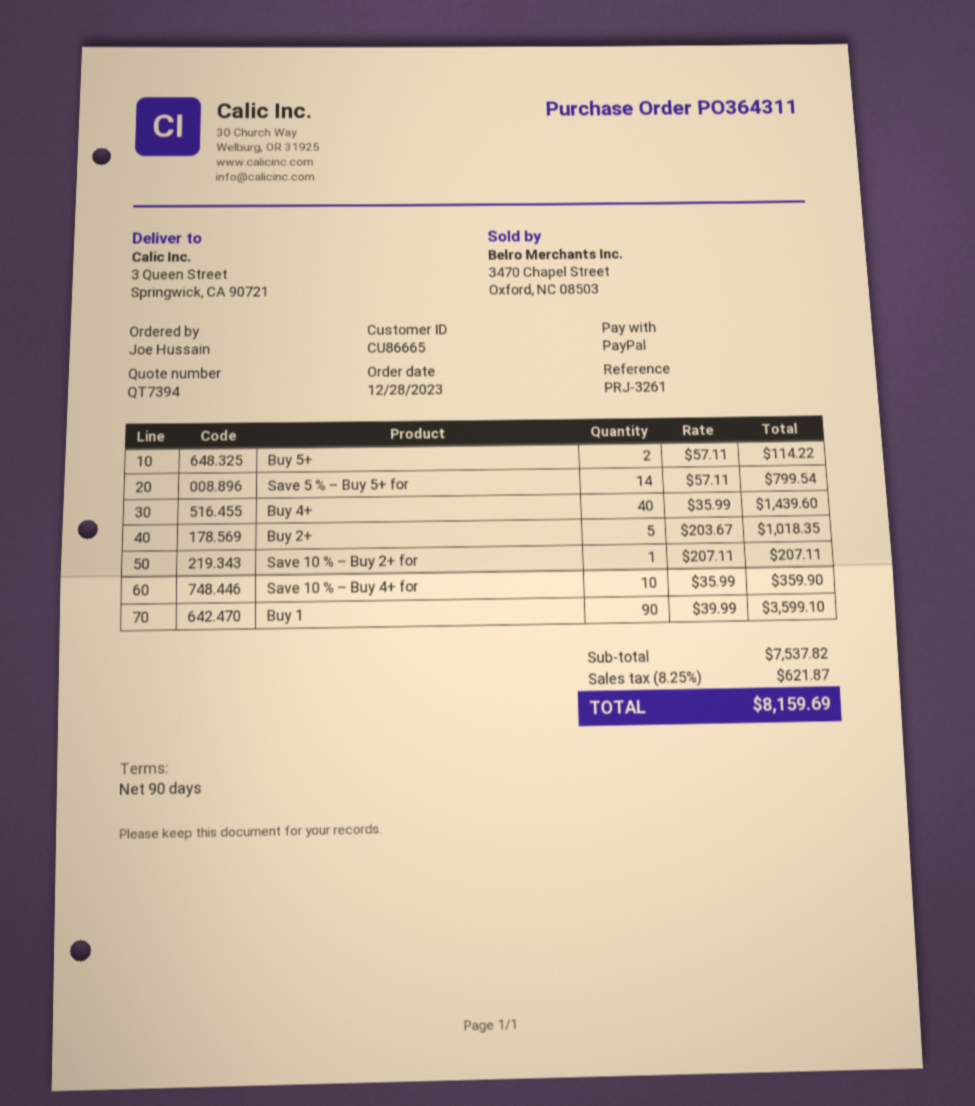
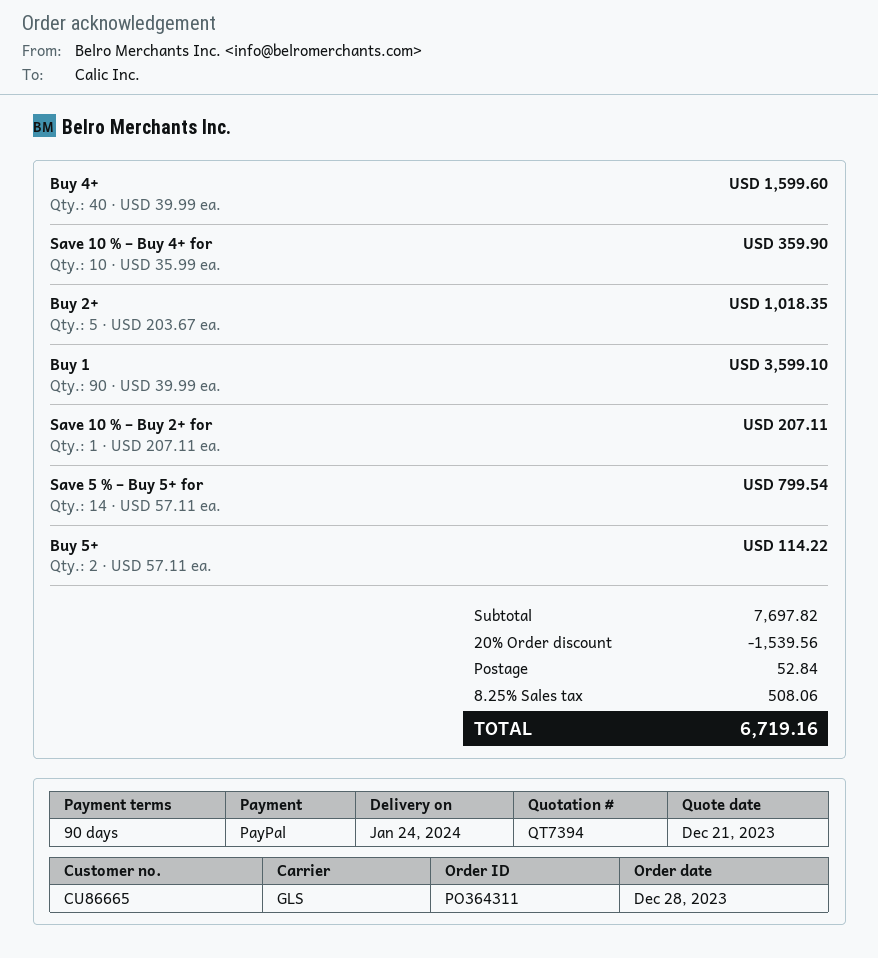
Buy 4+: 40 x 35.99 = 1439.60 -> 40 x 39.99 = 1599.60
subtotal: 7537.82 -> 7697.82
discount: none -> 20% = 1539.56
shipping: none -> 52.84
tax: 8.25% = 621.87 -> 8.25% = 508.06
total: 8159.69 -> 6719.16

